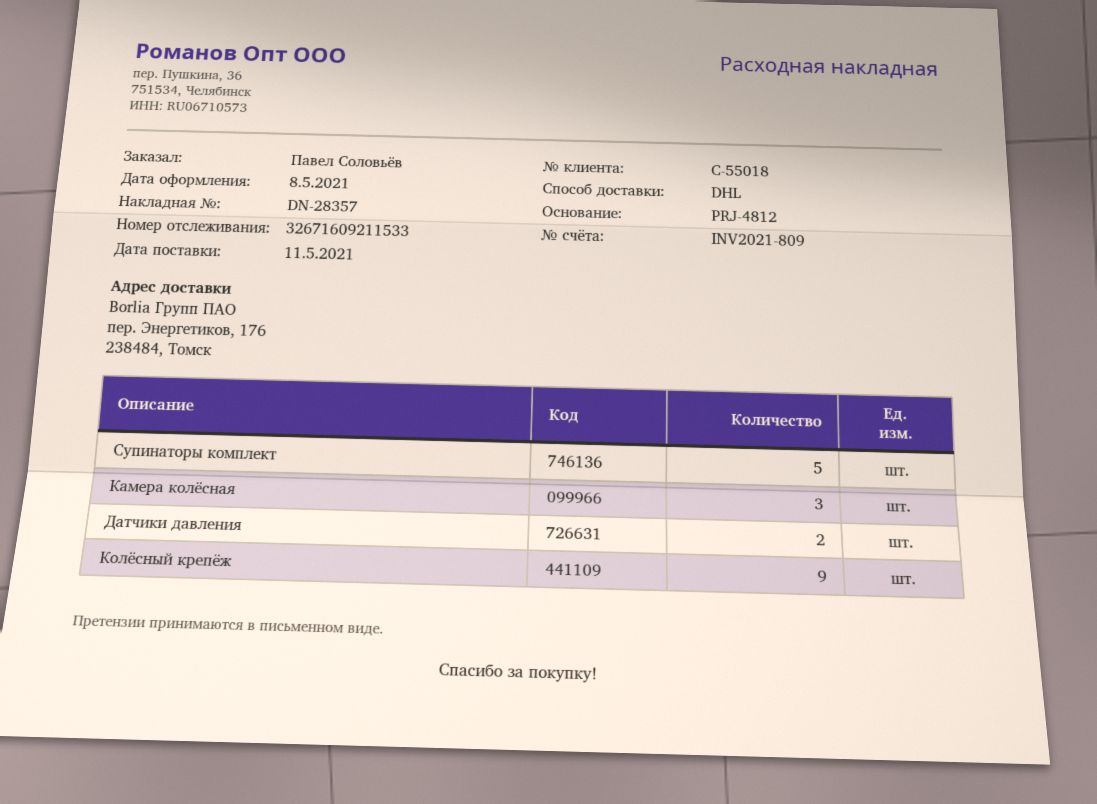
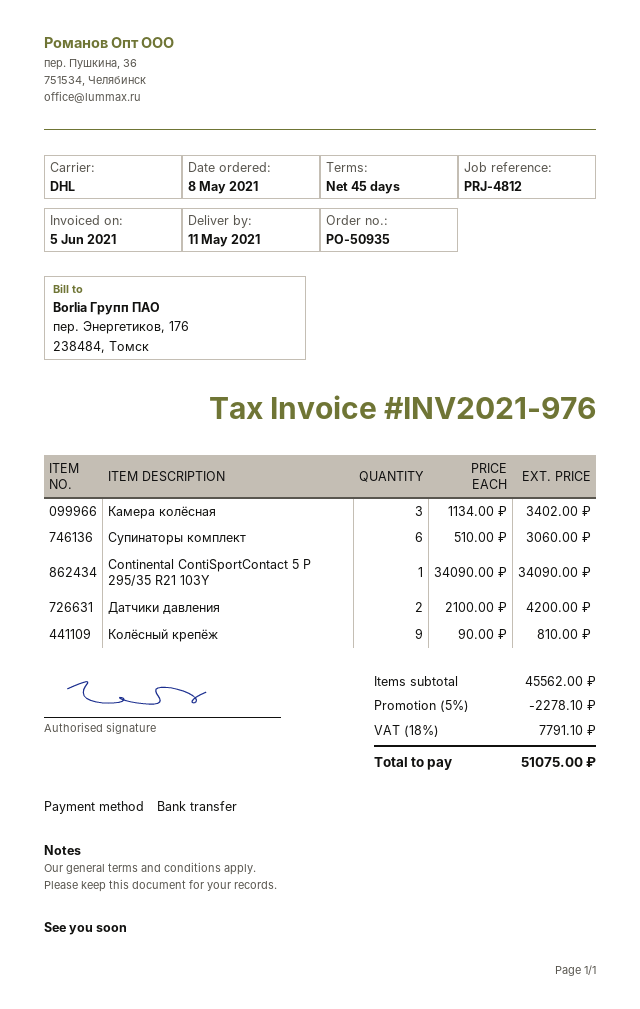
invoice number: INV2021-809 -> INV2021-976
Супинаторы комплект: 5 -> 6
Continental ContiSportContact 5 P 295/35 R21 103Y: none -> 1

